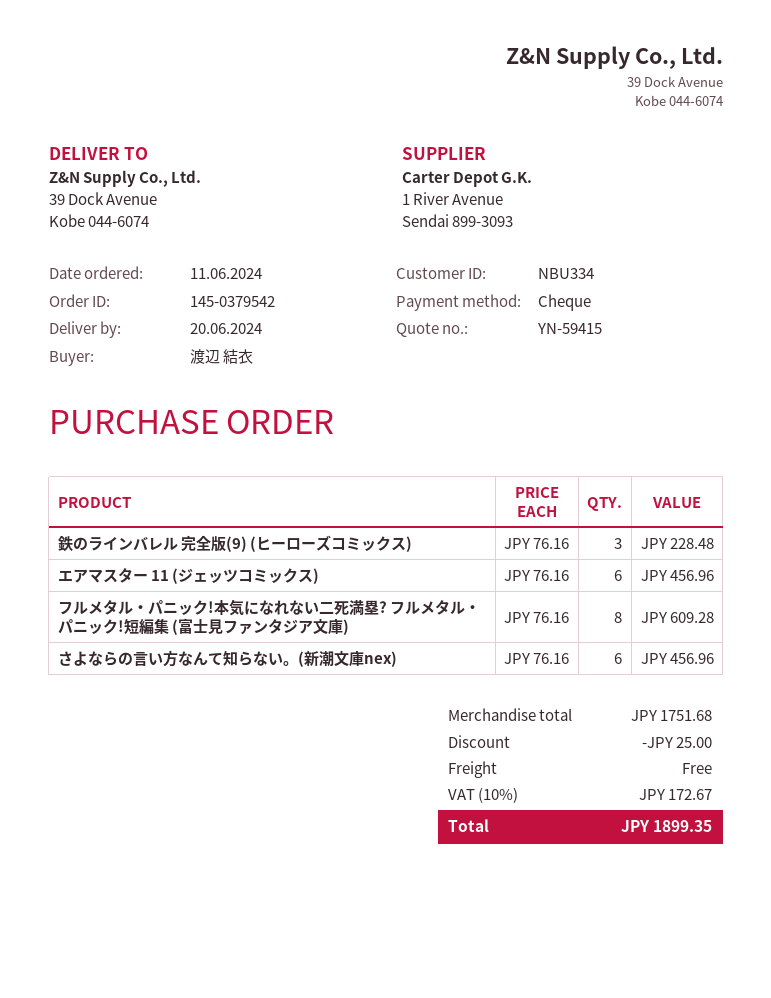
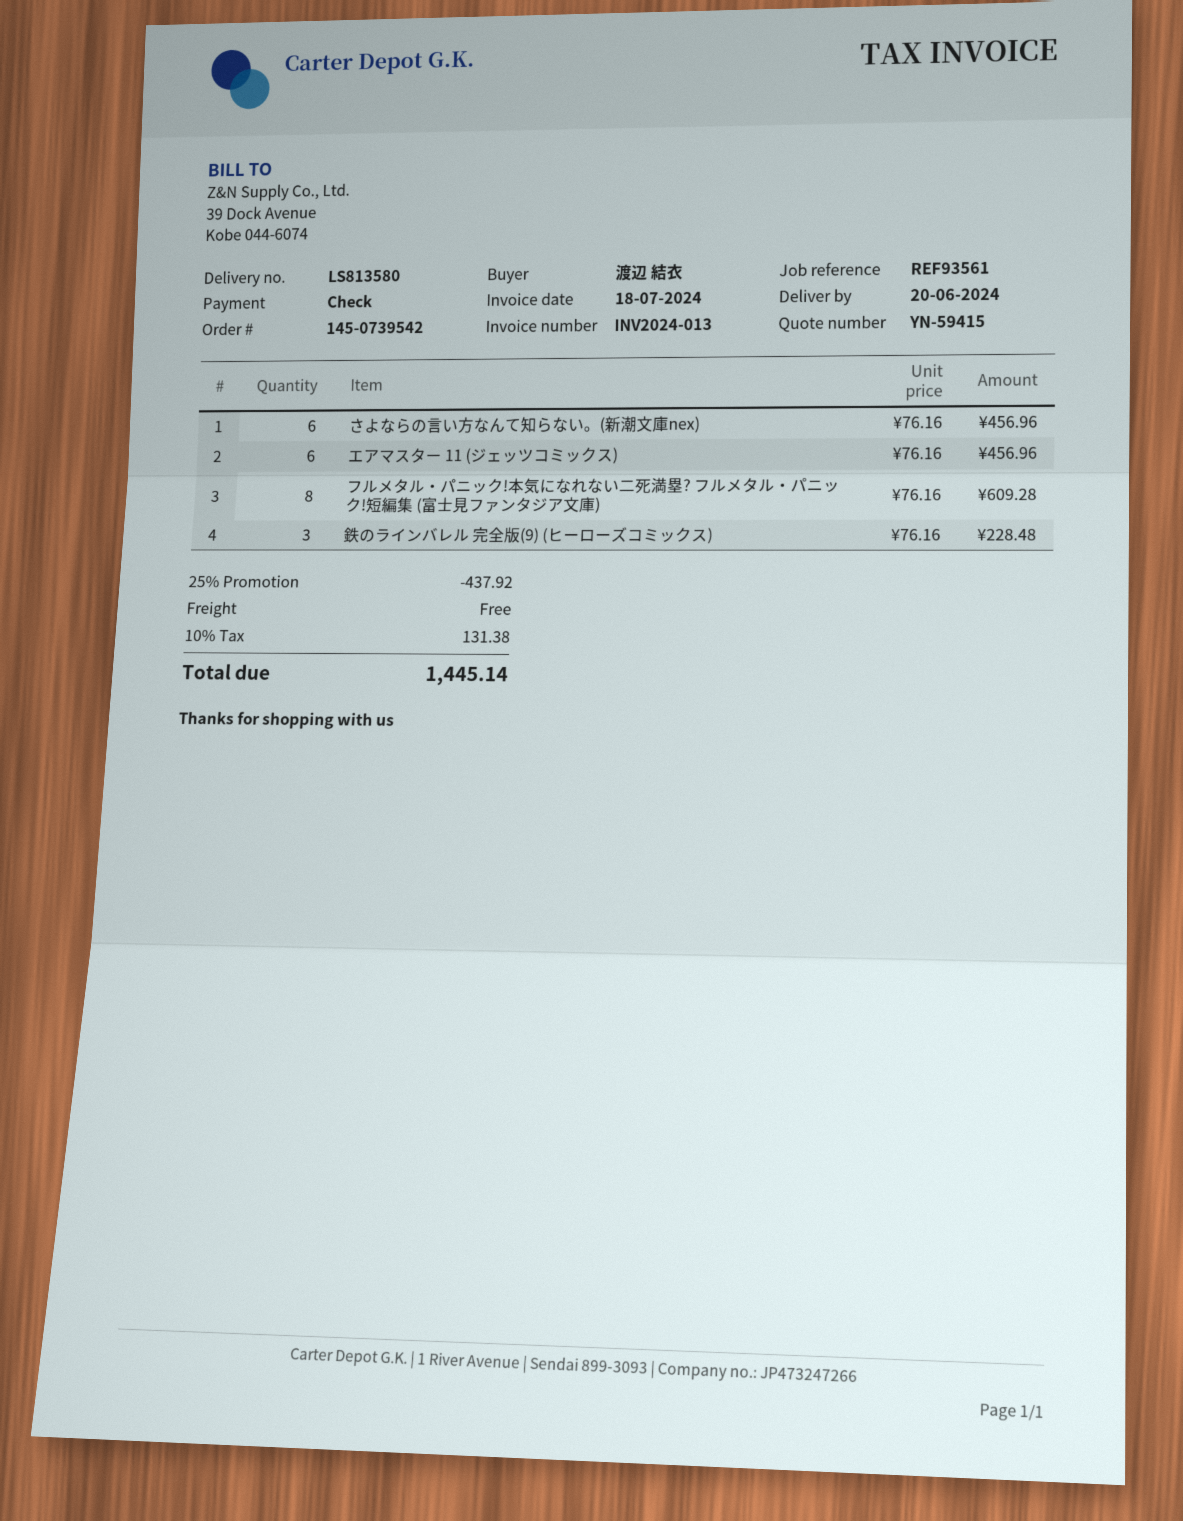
order number: 145-0379542 -> 145-0739542
discount: 25.00 -> 437.92
tax: 10% = 172.67 -> 10% = 131.38
total: 1899.35 -> 1445.14

